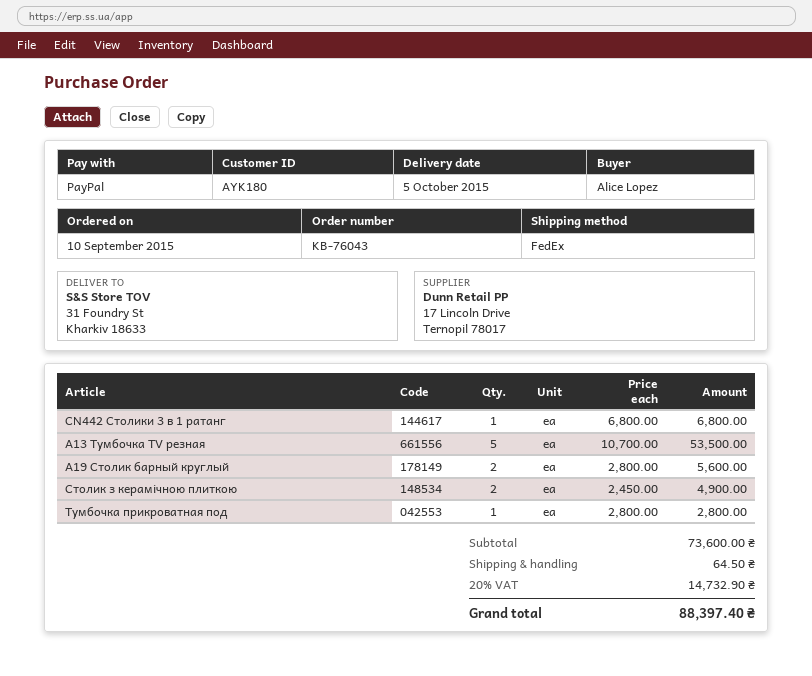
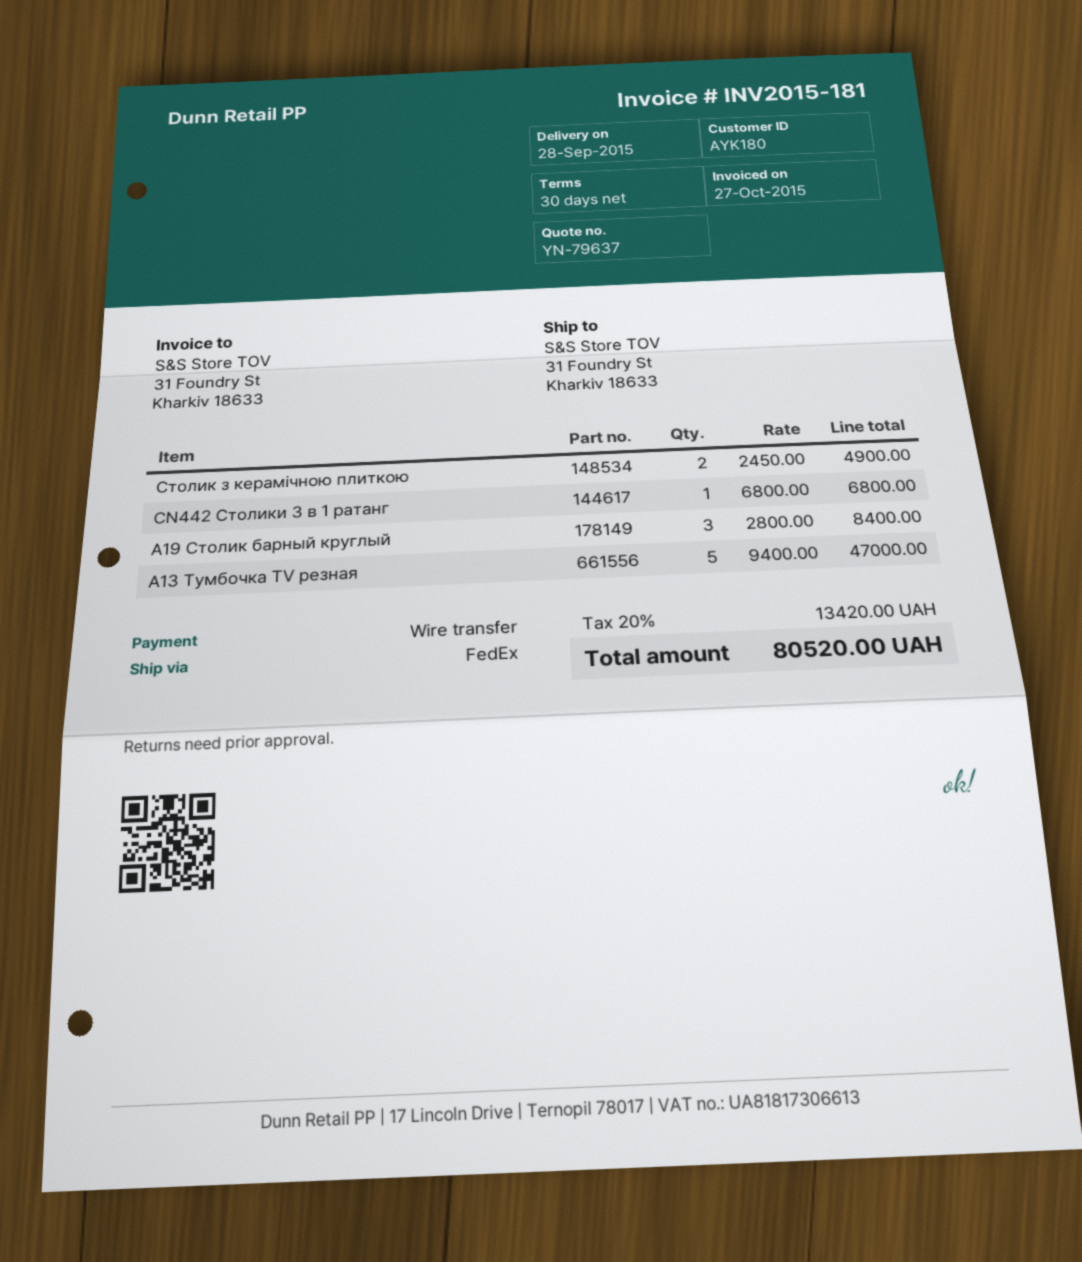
delivery date: 2015-10-05 -> 2015-09-28
payment method: PayPal -> bank transfer
А13 Тумбочка TV резная: 5 x 10700.00 = 53500.00 -> 5 x 9400.00 = 47000.00
А19 Столик барный круглый: 2 x 2800.00 = 5600.00 -> 3 x 2800.00 = 8400.00
Тумбочка прикроватная под: 1 x 2800.00 = 2800.00 -> none
shipping: 64.50 -> none
tax: 20% = 14732.90 -> 20% = 13420.00
total: 88397.40 -> 80520.00

